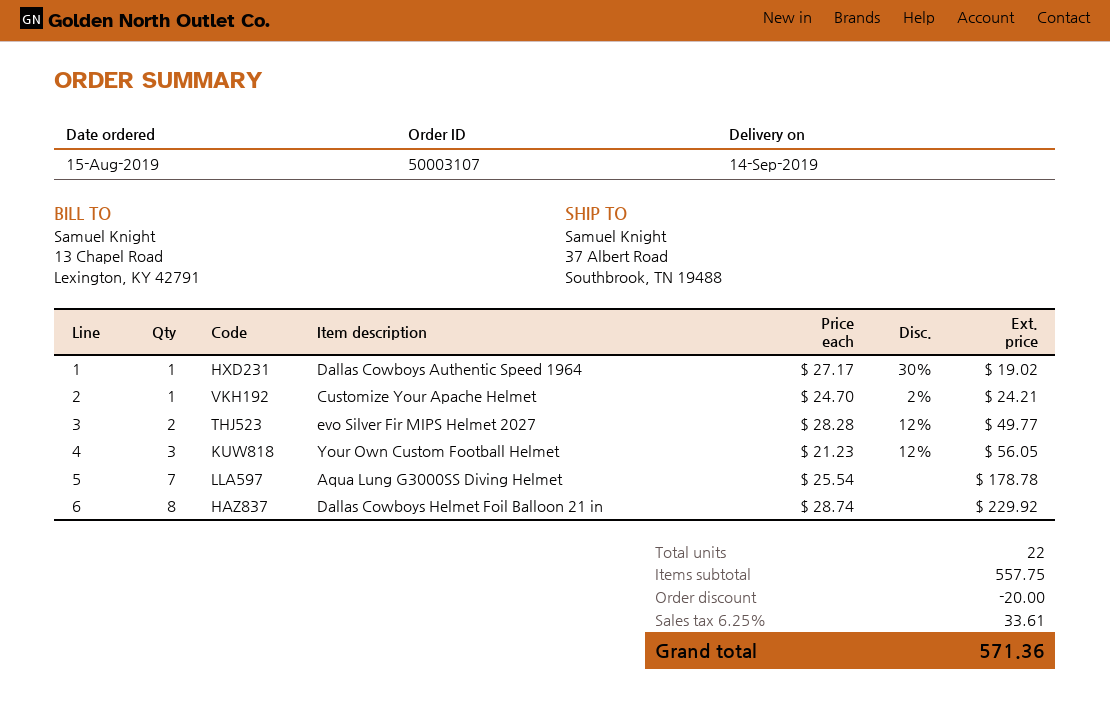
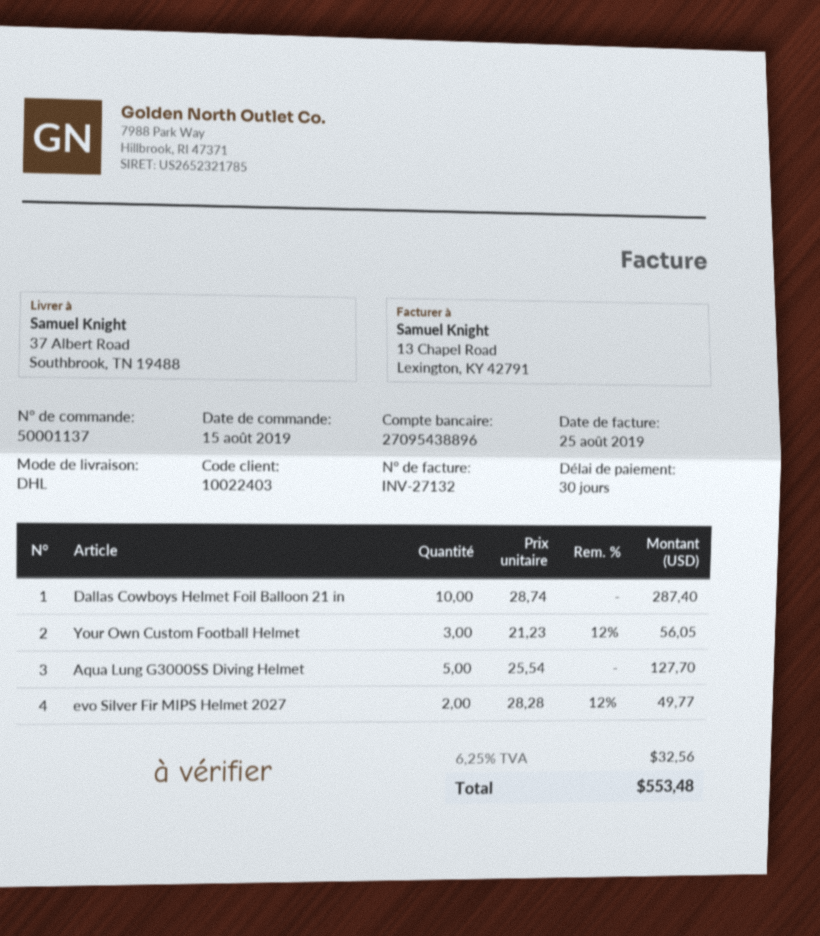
order number: 50003107 -> 50001137
Dallas Cowboys Authentic Speed 1964: 1 x 27.17 - 30% = 19.02 -> none
Customize Your Apache Helmet: 1 x 24.70 - 2% = 24.21 -> none
Aqua Lung G3000SS Diving Helmet: 7 x 25.54 = 178.78 -> 5 x 25.54 = 127.70
Dallas Cowboys Helmet Foil Balloon 21 in: 8 x 28.74 = 229.92 -> 10 x 28.74 = 287.40
discount: 20.00 -> none
tax: 6.25% = 33.61 -> 6.25% = 32.56
total: 571.36 -> 553.48

